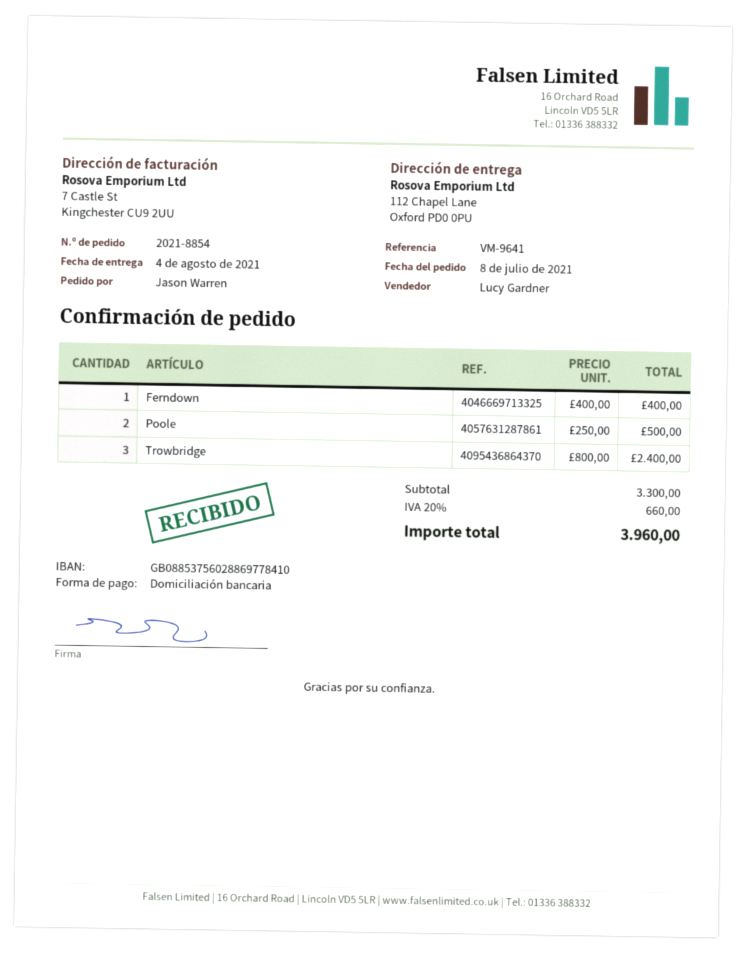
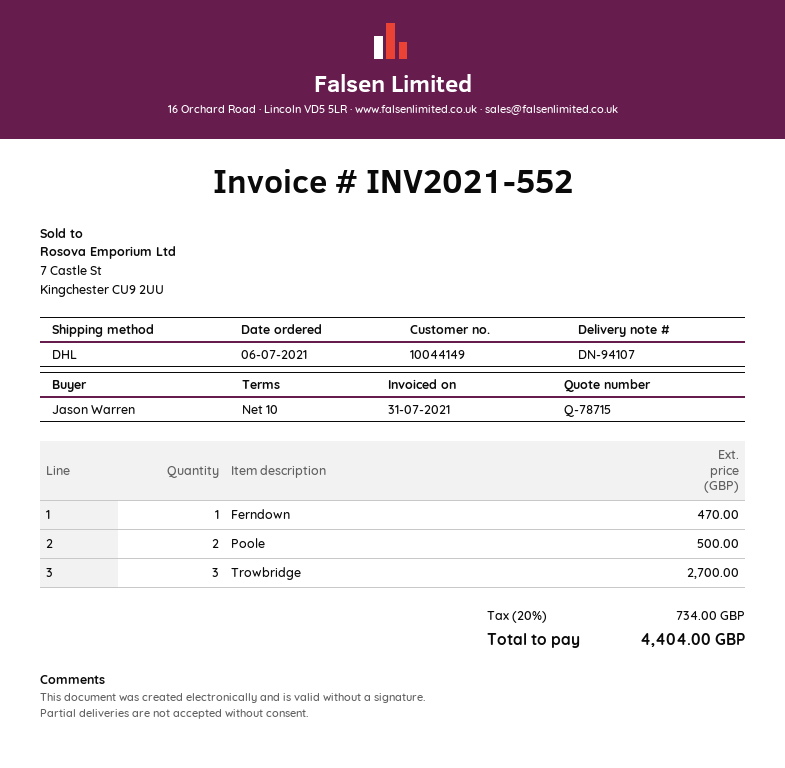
order date: 2021-07-08 -> 2021-07-06
Ferndown: 1 for 400.00 -> 1 for 470.00
Trowbridge: 3 for 2400.00 -> 3 for 2700.00
tax: 20% = 660.00 -> 20% = 734.00
total: 3960.00 -> 4404.00

